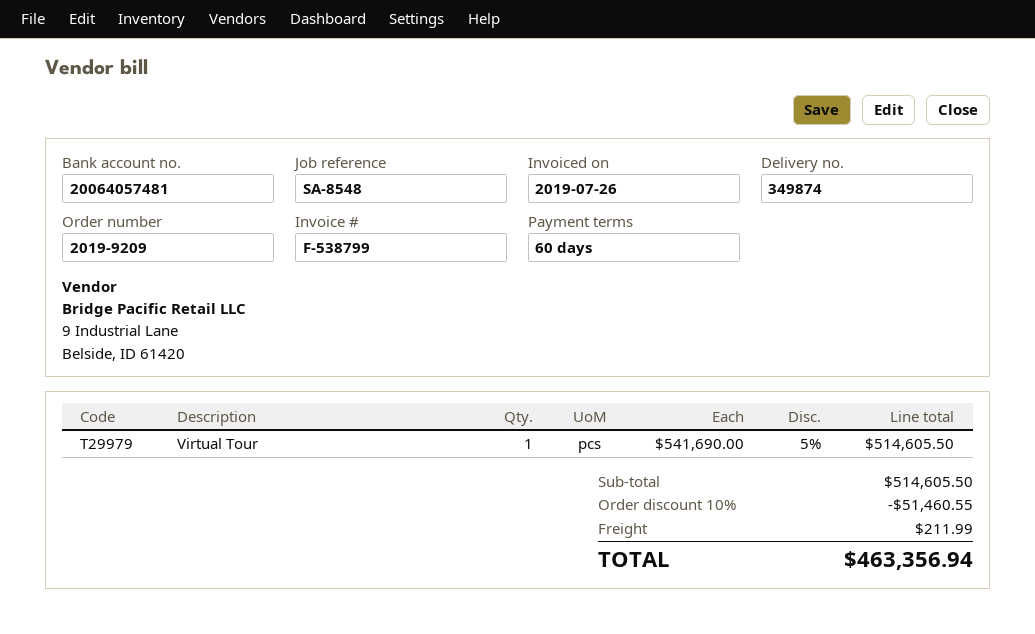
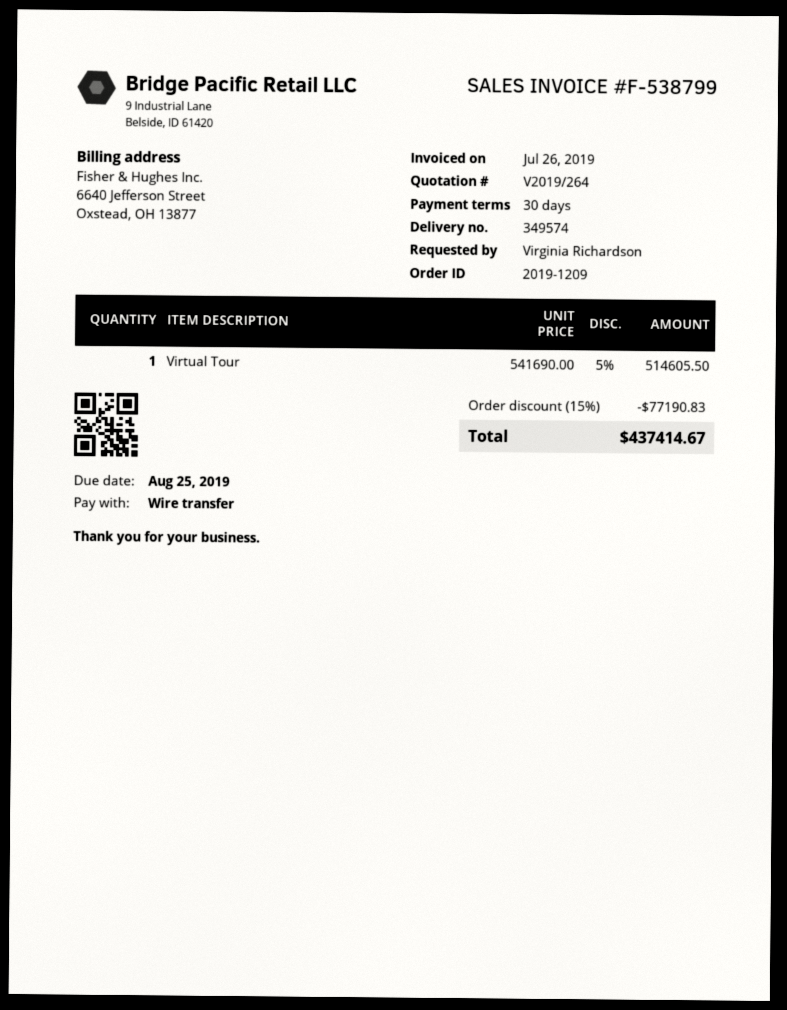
order number: 2019-9209 -> 2019-1209
delivery note number: 349874 -> 349574
payment terms: 60 days -> 30 days
discount: 10% = 51460.55 -> 15% = 77190.83
shipping: 211.99 -> none
total: 463356.94 -> 437414.67

